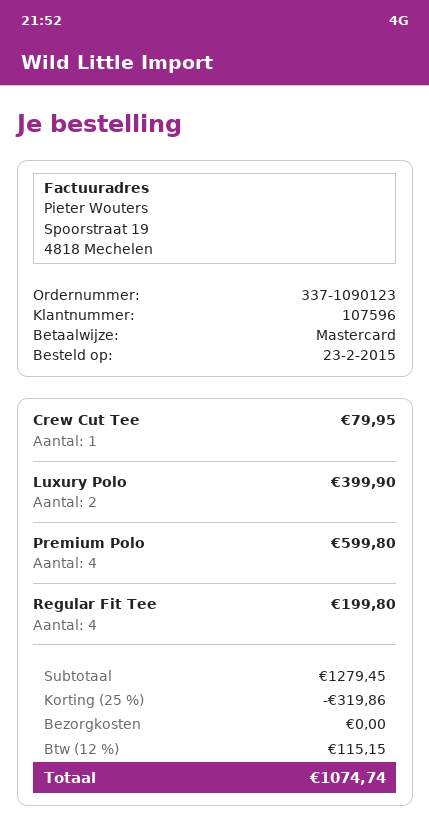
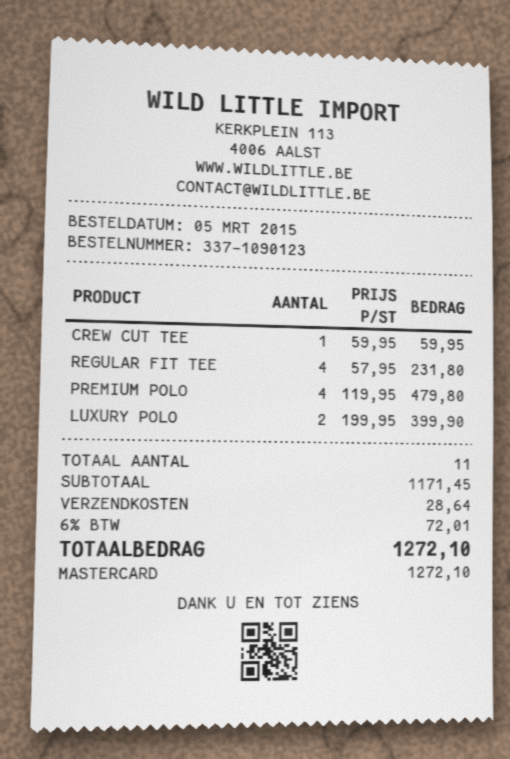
order date: 2015-02-23 -> 2015-03-05
Crew Cut Tee: 1 for 79.95 -> 1 for 59.95
Premium Polo: 4 for 599.80 -> 4 for 479.80
Regular Fit Tee: 4 for 199.80 -> 4 for 231.80
subtotal: 1279.45 -> 1171.45
discount: 25% = 319.86 -> none
shipping: 0.00 -> 28.64
tax: 12% = 115.15 -> 6% = 72.01
total: 1074.74 -> 1272.10

